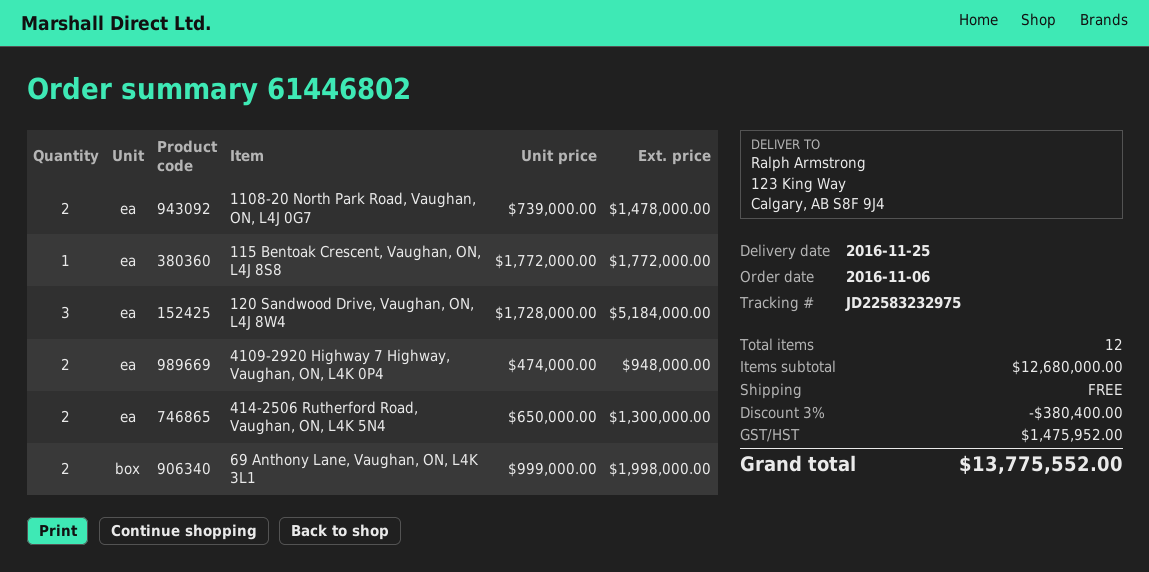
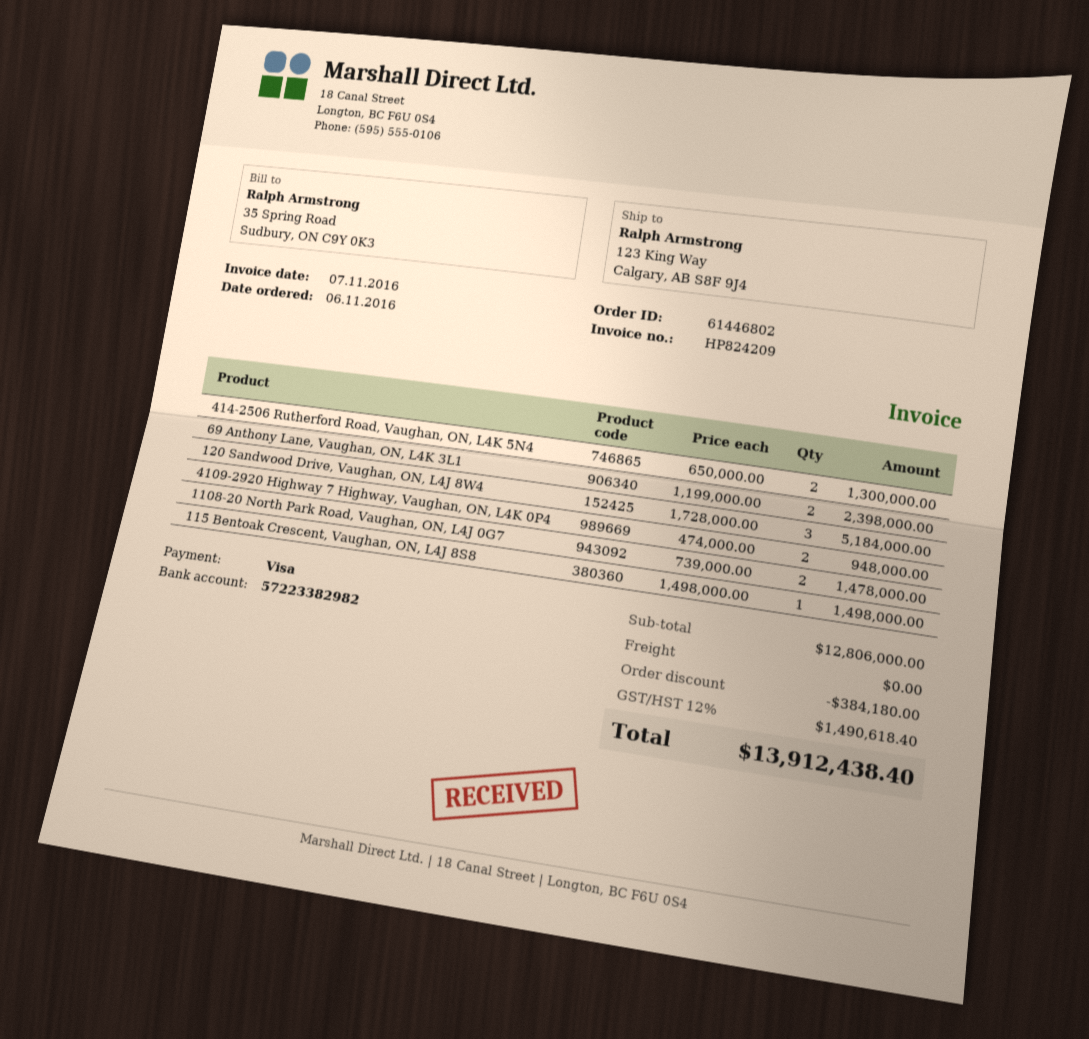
115 Bentoak Crescent, Vaughan, ON, L4J 8S8: 1 x 1772000.00 = 1772000.00 -> 1 x 1498000.00 = 1498000.00
69 Anthony Lane, Vaughan, ON, L4K 3L1: 2 x 999000.00 = 1998000.00 -> 2 x 1199000.00 = 2398000.00
subtotal: 12680000.00 -> 12806000.00
discount: 380400.00 -> 384180.00
tax: 1475952.00 -> 1490618.40
total: 13775552.00 -> 13912438.40

